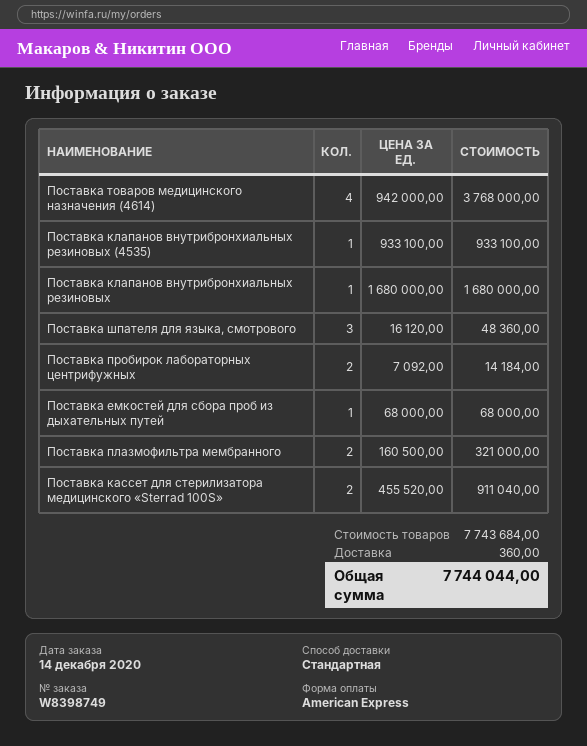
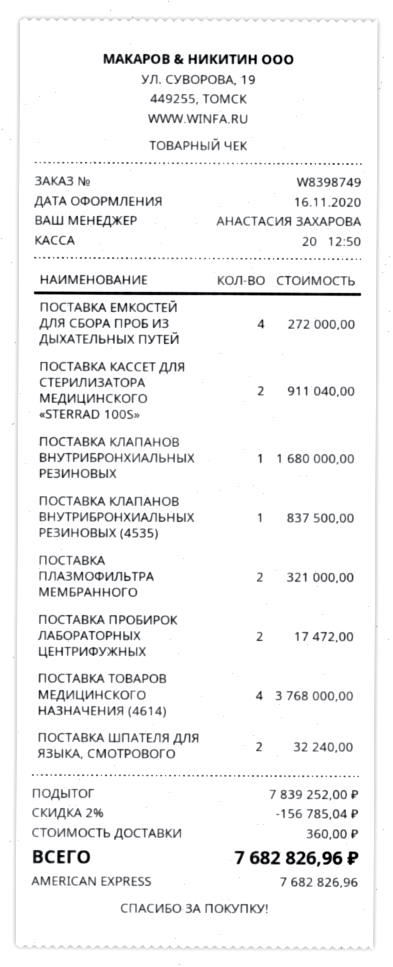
order date: 2020-12-14 -> 2020-11-16
Поставка клапанов внутрибронхиальных резиновых (4535): 1 for 933100.00 -> 1 for 837500.00
Поставка шпателя для языка, смотрового: 3 for 48360.00 -> 2 for 32240.00
Поставка пробирок лабораторных центрифужных: 2 for 14184.00 -> 2 for 17472.00
Поставка емкостей для сбора проб из дыхательных путей: 1 for 68000.00 -> 4 for 272000.00
subtotal: 7743684.00 -> 7839252.00
discount: none -> 2% = 156785.04
total: 7744044.00 -> 7682826.96

